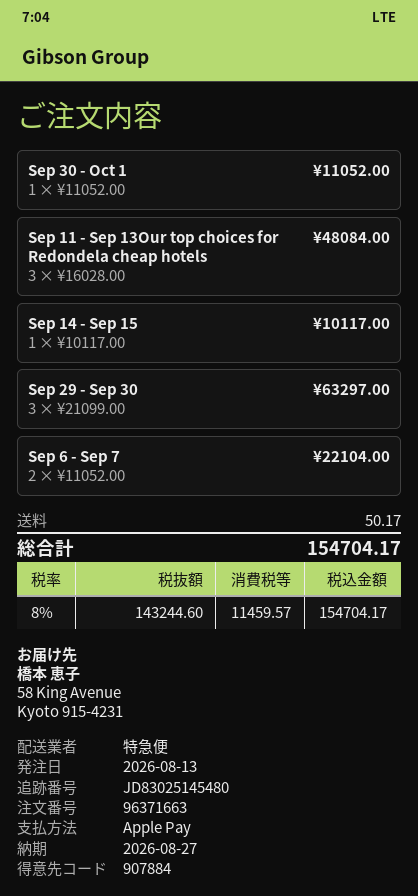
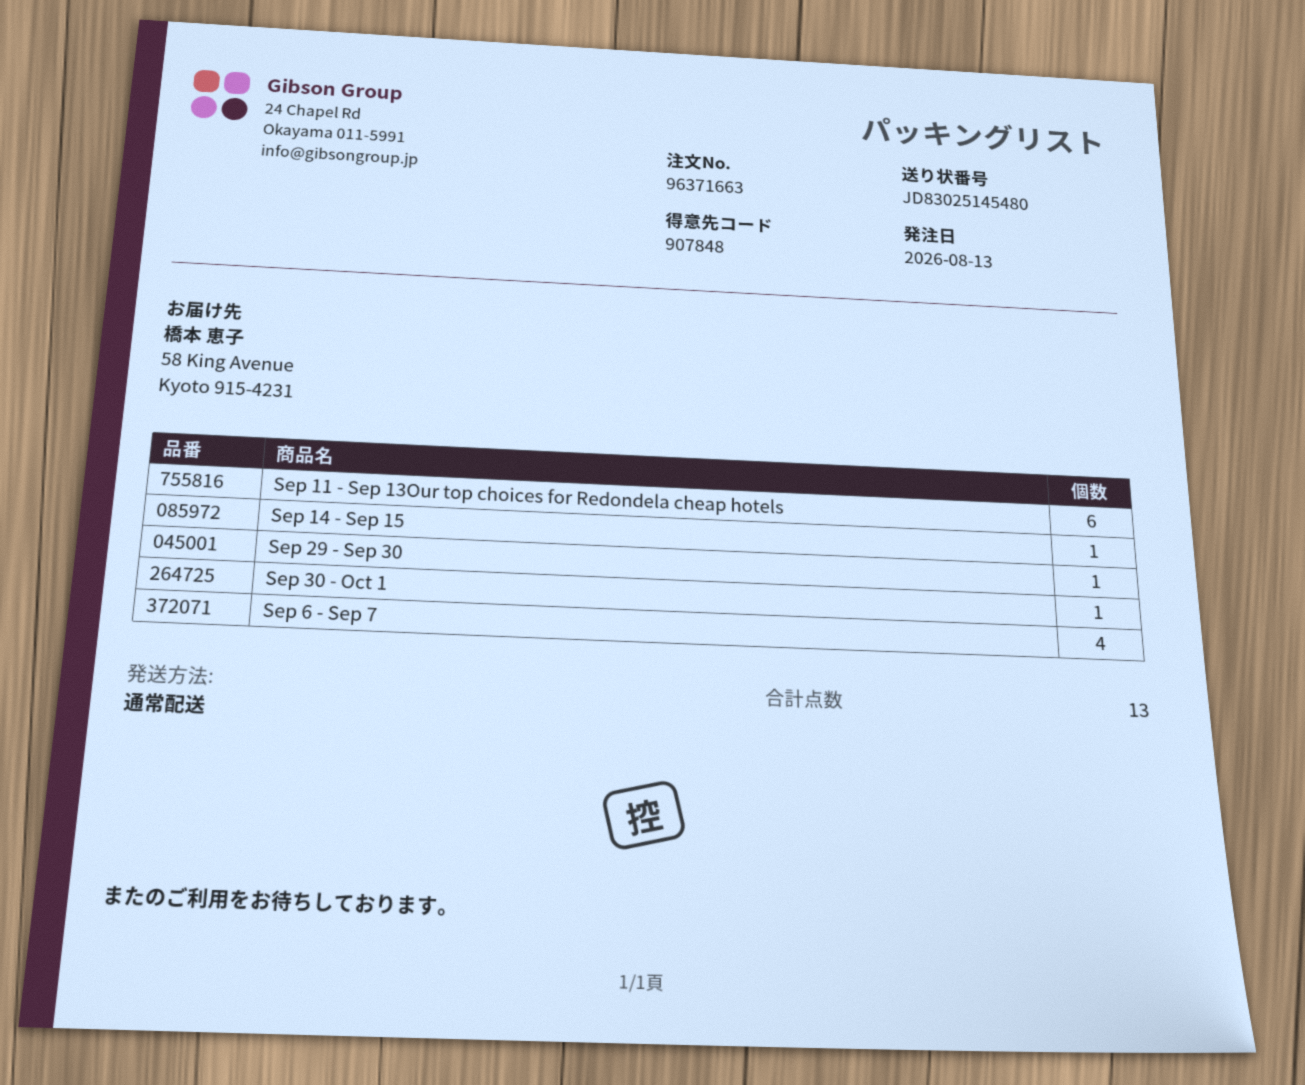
customer number: 907884 -> 907848
shipping method: express -> standard
Sep 11 - Sep 13Our top choices for Redondela cheap hotels: 3 -> 6
Sep 29 - Sep 30: 3 -> 1
Sep 6 - Sep 7: 2 -> 4

